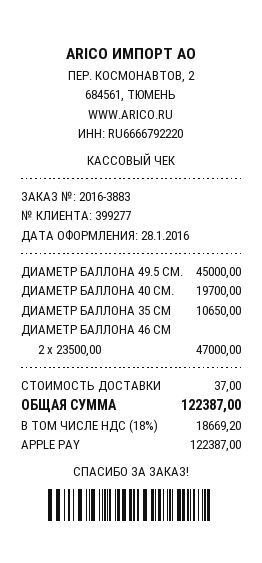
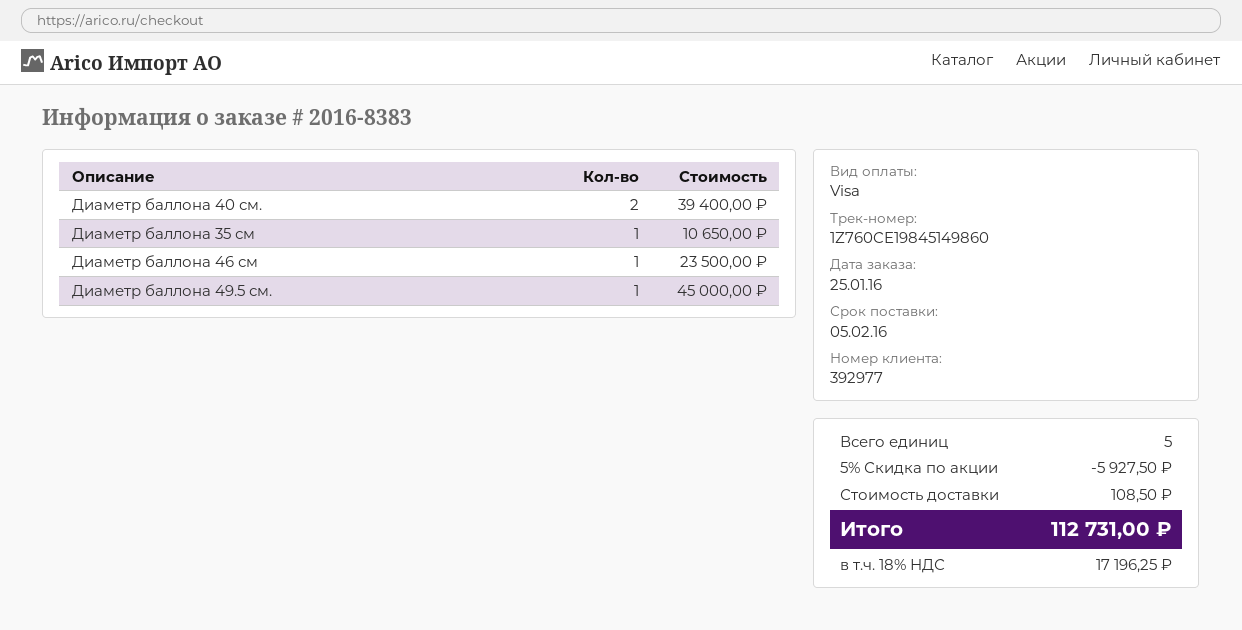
order number: 2016-3883 -> 2016-8383
order date: 2016-01-28 -> 2016-01-25
customer number: 399277 -> 392977
payment method: Apple Pay -> Visa
ДИАМЕТР БАЛЛОНА 40 СМ.: 1 for 19700.00 -> 2 for 39400.00
ДИАМЕТР БАЛЛОНА 46 СМ: 2 for 47000.00 -> 1 for 23500.00
discount: none -> 5% = 5927.50
shipping: 37.00 -> 108.50
tax: 18% = 18669.20 -> 18% = 17196.25
total: 122387.00 -> 112731.00

